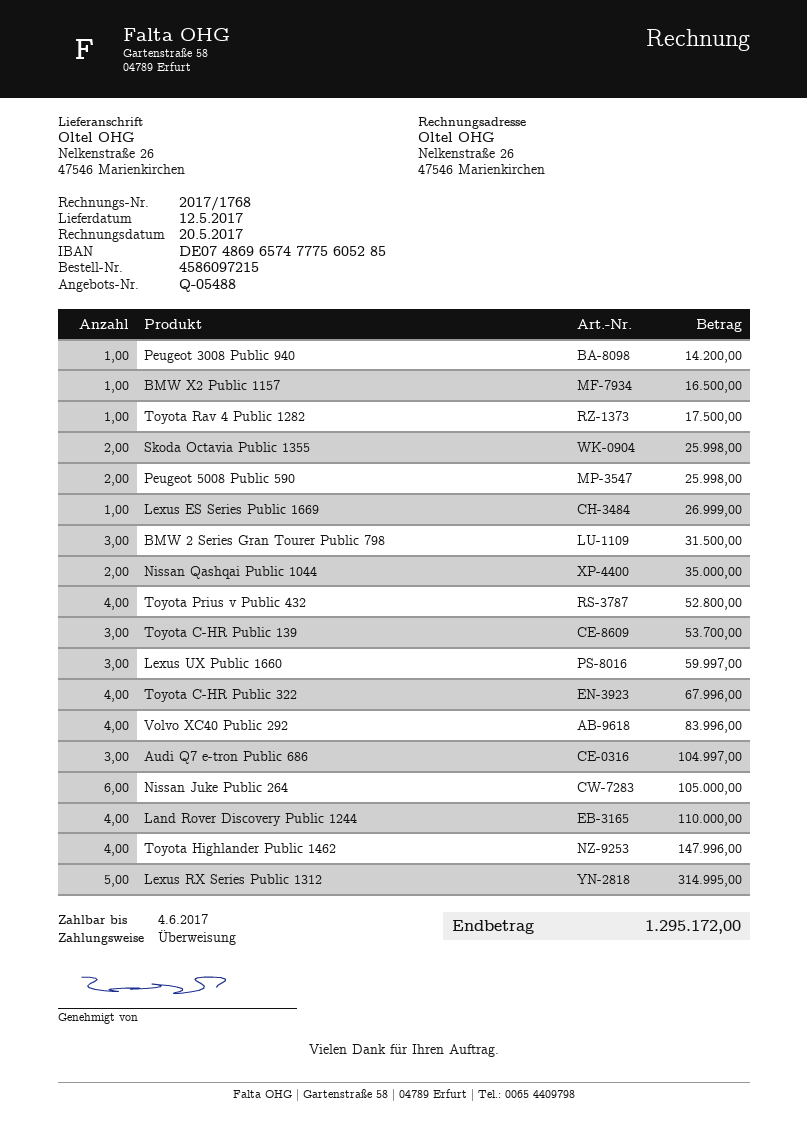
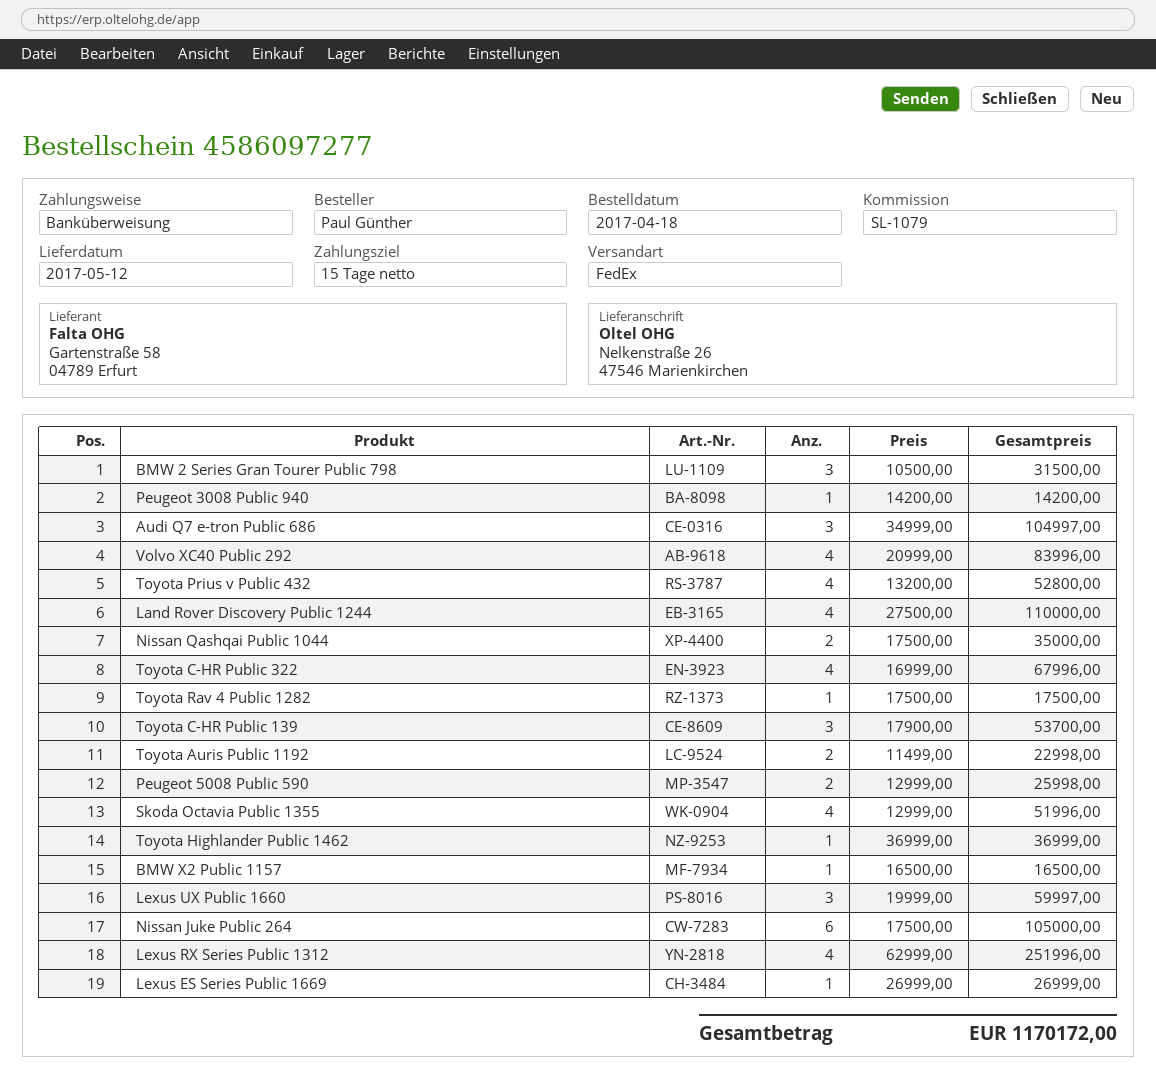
order number: 4586097215 -> 4586097277
Skoda Octavia Public 1355: 2 for 25998.00 -> 4 for 51996.00
Toyota Highlander Public 1462: 4 for 147996.00 -> 1 for 36999.00
Lexus RX Series Public 1312: 5 for 314995.00 -> 4 for 251996.00
Toyota Auris Public 1192: none -> 2 for 22998.00
total: 1295172.00 -> 1170172.00

